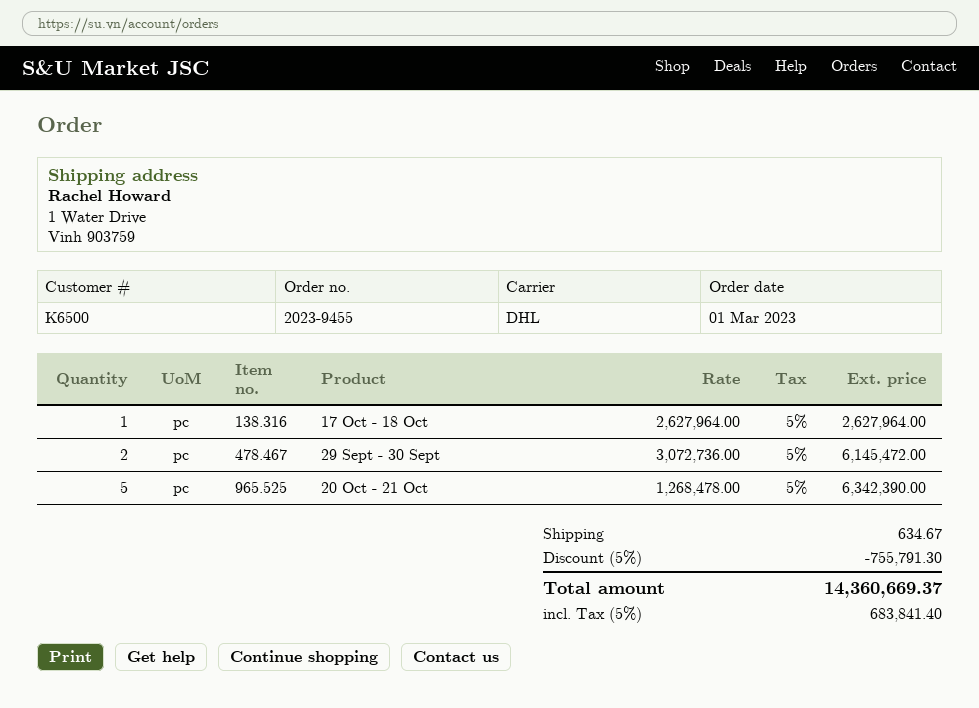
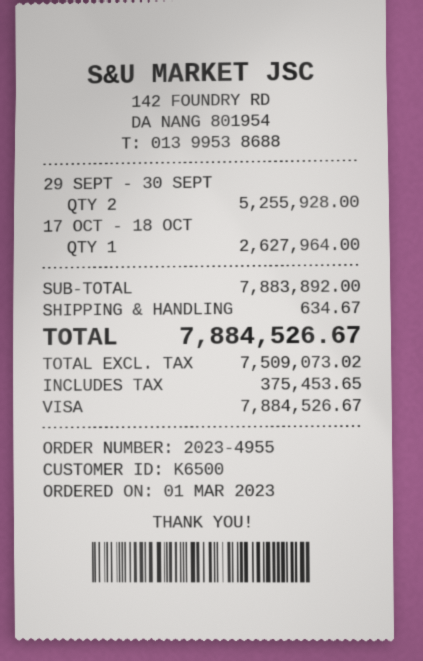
order number: 2023-9455 -> 2023-4955
29 Sept - 30 Sept: 2 for 6145472.00 -> 2 for 5255928.00
20 Oct - 21 Oct: 5 for 6342390.00 -> none
discount: 5% = 755791.30 -> none
tax: 683841.40 -> 375453.65
total: 14360669.37 -> 7884526.67

